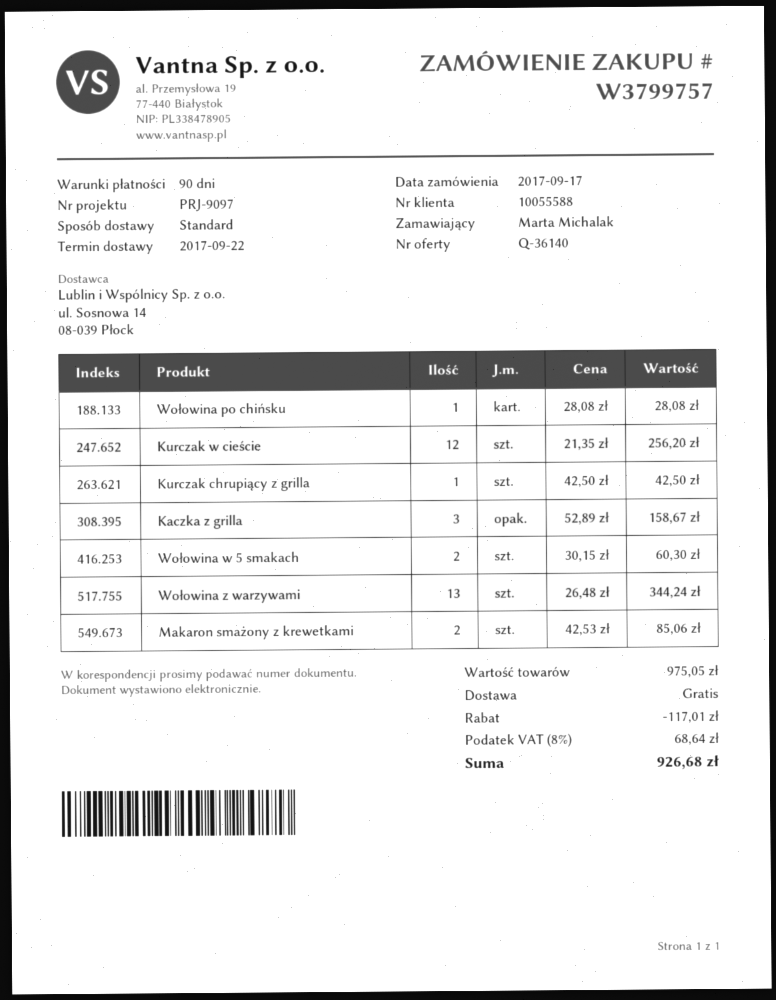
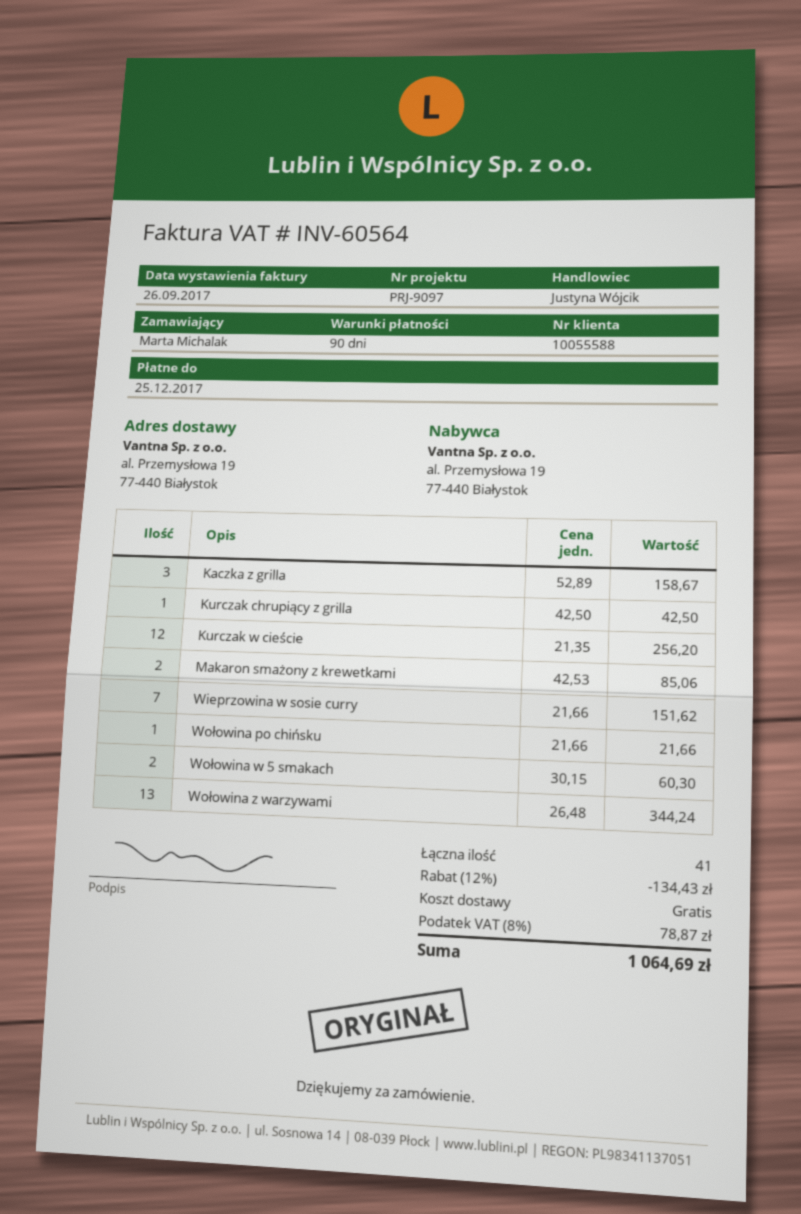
Wołowina po chińsku: 1 x 28.08 = 28.08 -> 1 x 21.66 = 21.66
Wieprzowina w sosie curry: none -> 7 x 21.66 = 151.62
discount: 117.01 -> 134.43
tax: 8% = 68.64 -> 8% = 78.87
total: 926.68 -> 1064.69

